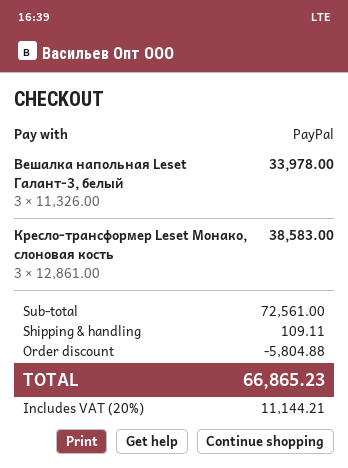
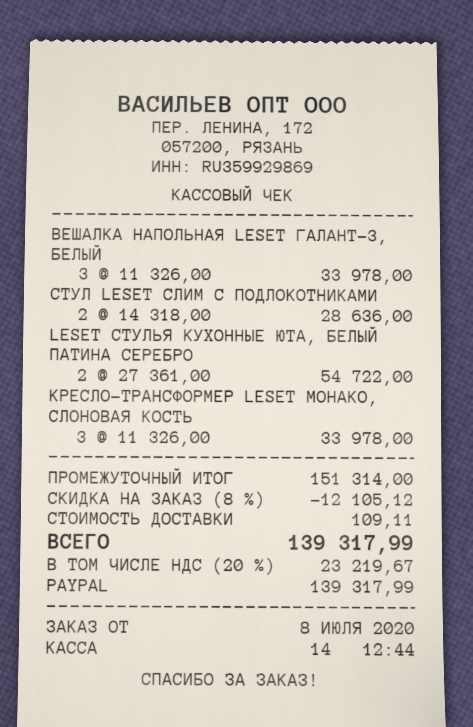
Кресло-трансформер Leset Монако, слоновая кость: 3 x 12861.00 = 38583.00 -> 3 x 11326.00 = 33978.00
СТУЛ LESET СЛИМ С ПОДЛОКОТНИКАМИ: none -> 2 x 14318.00 = 28636.00
LESET СТУЛЬЯ КУХОННЫЕ ЮТА, БЕЛЫЙ ПАТИНА СЕРЕБРО: none -> 2 x 27361.00 = 54722.00
subtotal: 72561.00 -> 151314.00
discount: 5804.88 -> 12105.12
tax: 20% = 11144.21 -> 20% = 23219.67
total: 66865.23 -> 139317.99

